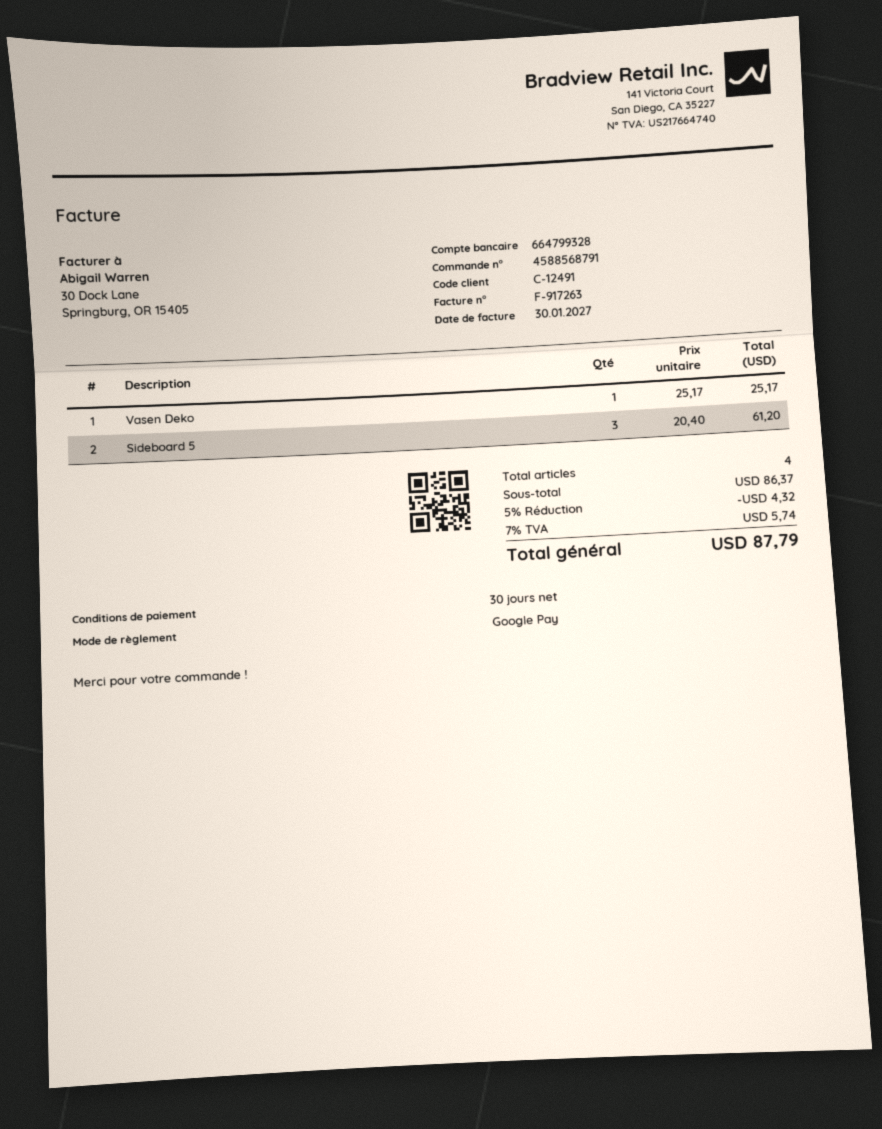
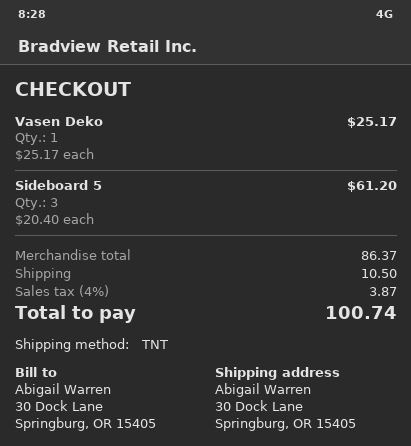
discount: 5% = 4.32 -> none
shipping: none -> 10.50
tax: 7% = 5.74 -> 4% = 3.87
total: 87.79 -> 100.74

